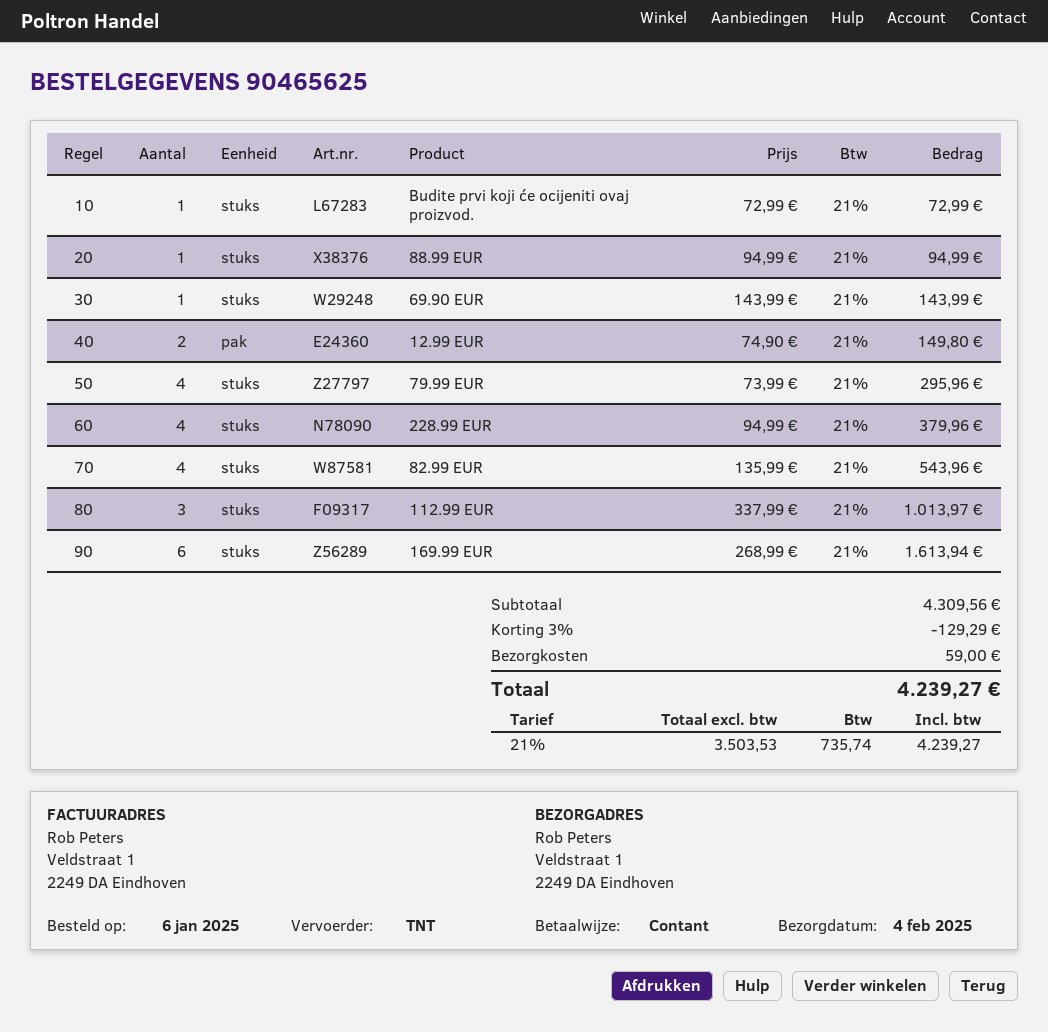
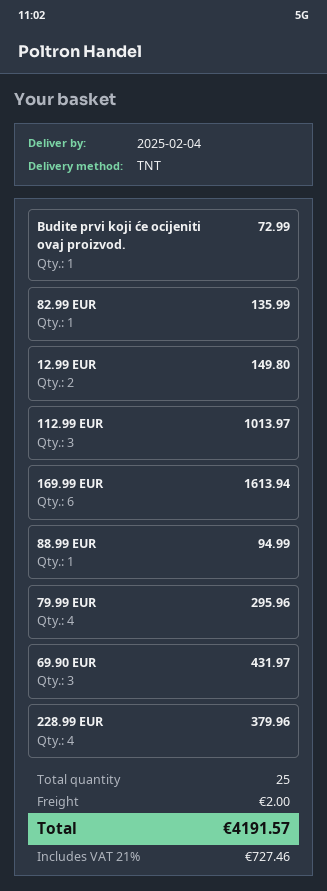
69.90 EUR: 1 for 143.99 -> 3 for 431.97
82.99 EUR: 4 for 543.96 -> 1 for 135.99
discount: 3% = 129.29 -> none
shipping: 59.00 -> 2.00
tax: 21% = 735.74 -> 21% = 727.46
total: 4239.27 -> 4191.57

